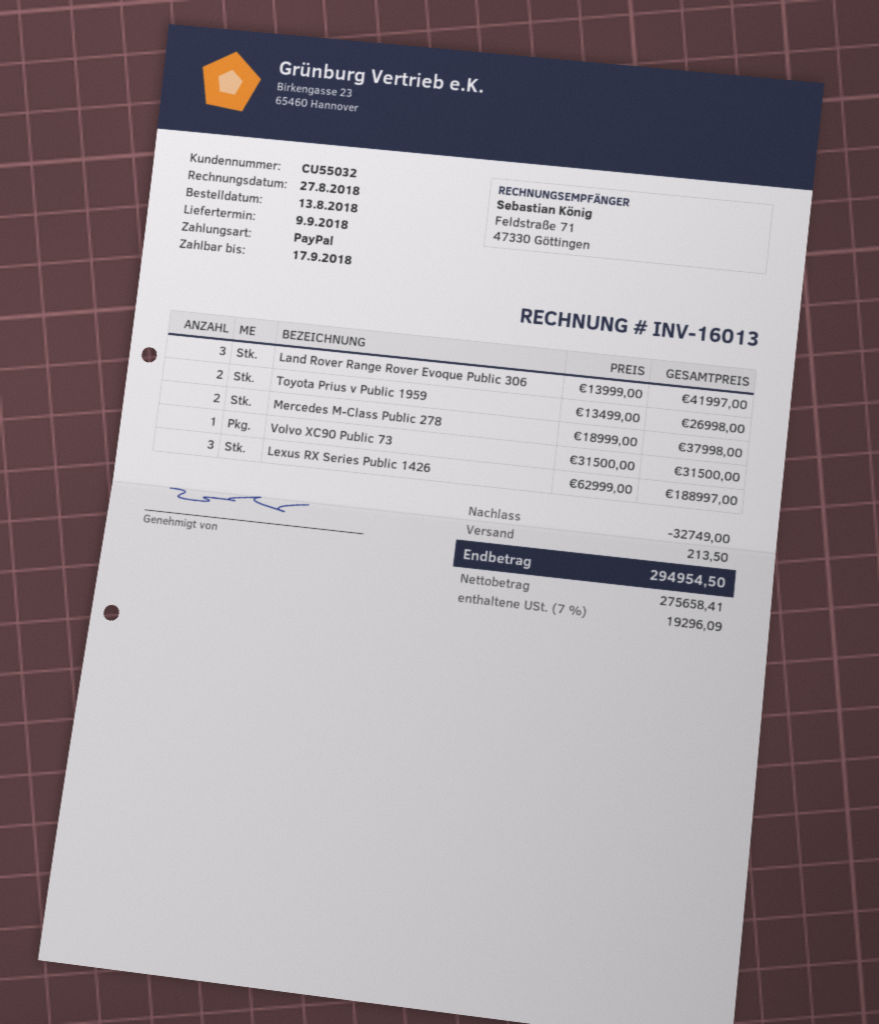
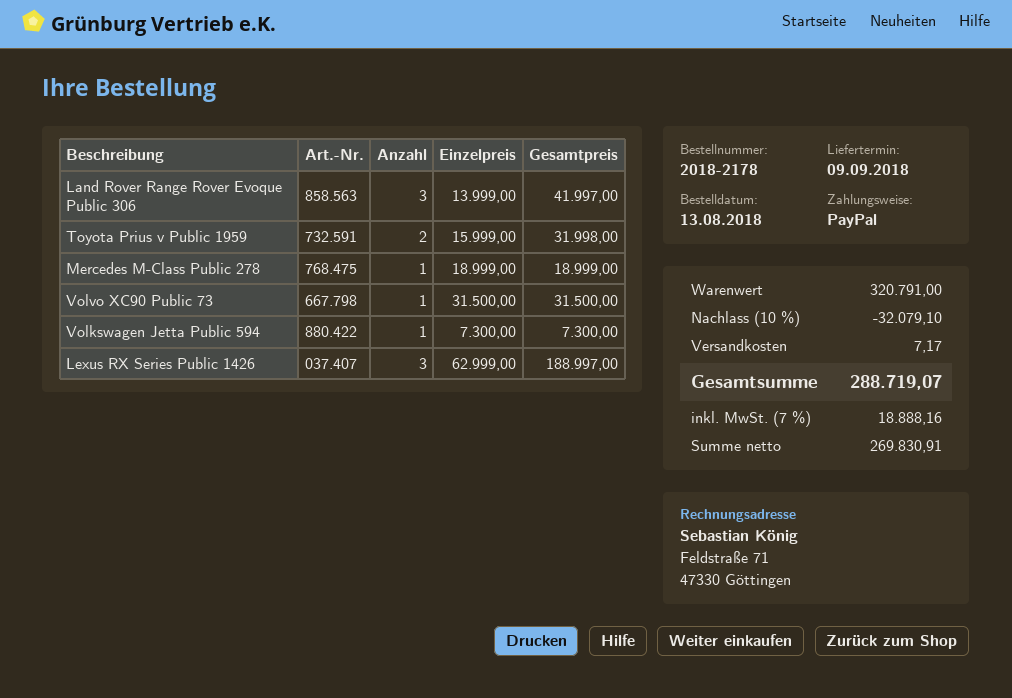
Toyota Prius v Public 1959: 2 x 13499.00 = 26998.00 -> 2 x 15999.00 = 31998.00
Mercedes M-Class Public 278: 2 x 18999.00 = 37998.00 -> 1 x 18999.00 = 18999.00
Volkswagen Jetta Public 594: none -> 1 x 7300.00 = 7300.00
discount: 32749.00 -> 32079.10
shipping: 213.50 -> 7.17
net: 275658.41 -> 269830.91
tax: 7% = 19296.09 -> 7% = 18888.16
total: 294954.50 -> 288719.07

